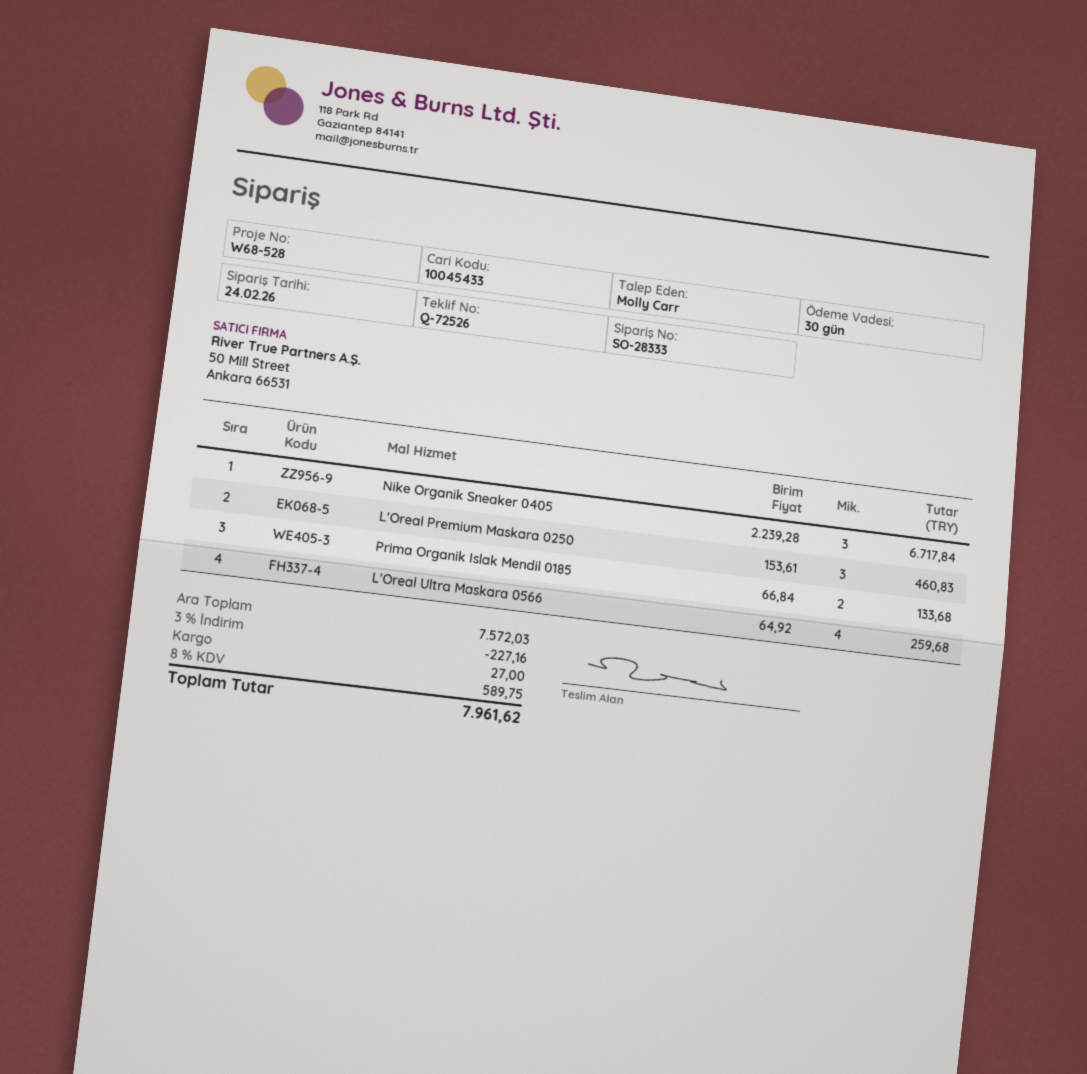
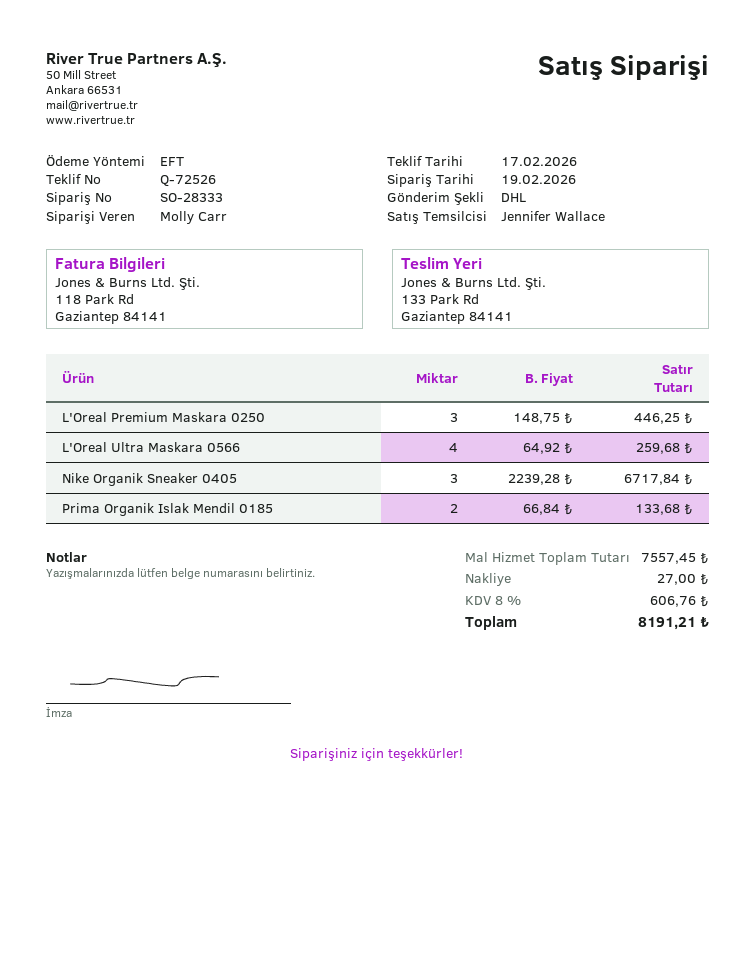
order date: 2026-02-24 -> 2026-02-19
L'Oreal Premium Maskara 0250: 3 x 153.61 = 460.83 -> 3 x 148.75 = 446.25
subtotal: 7572.03 -> 7557.45
discount: 3% = 227.16 -> none
tax: 8% = 589.75 -> 8% = 606.76
total: 7961.62 -> 8191.21

